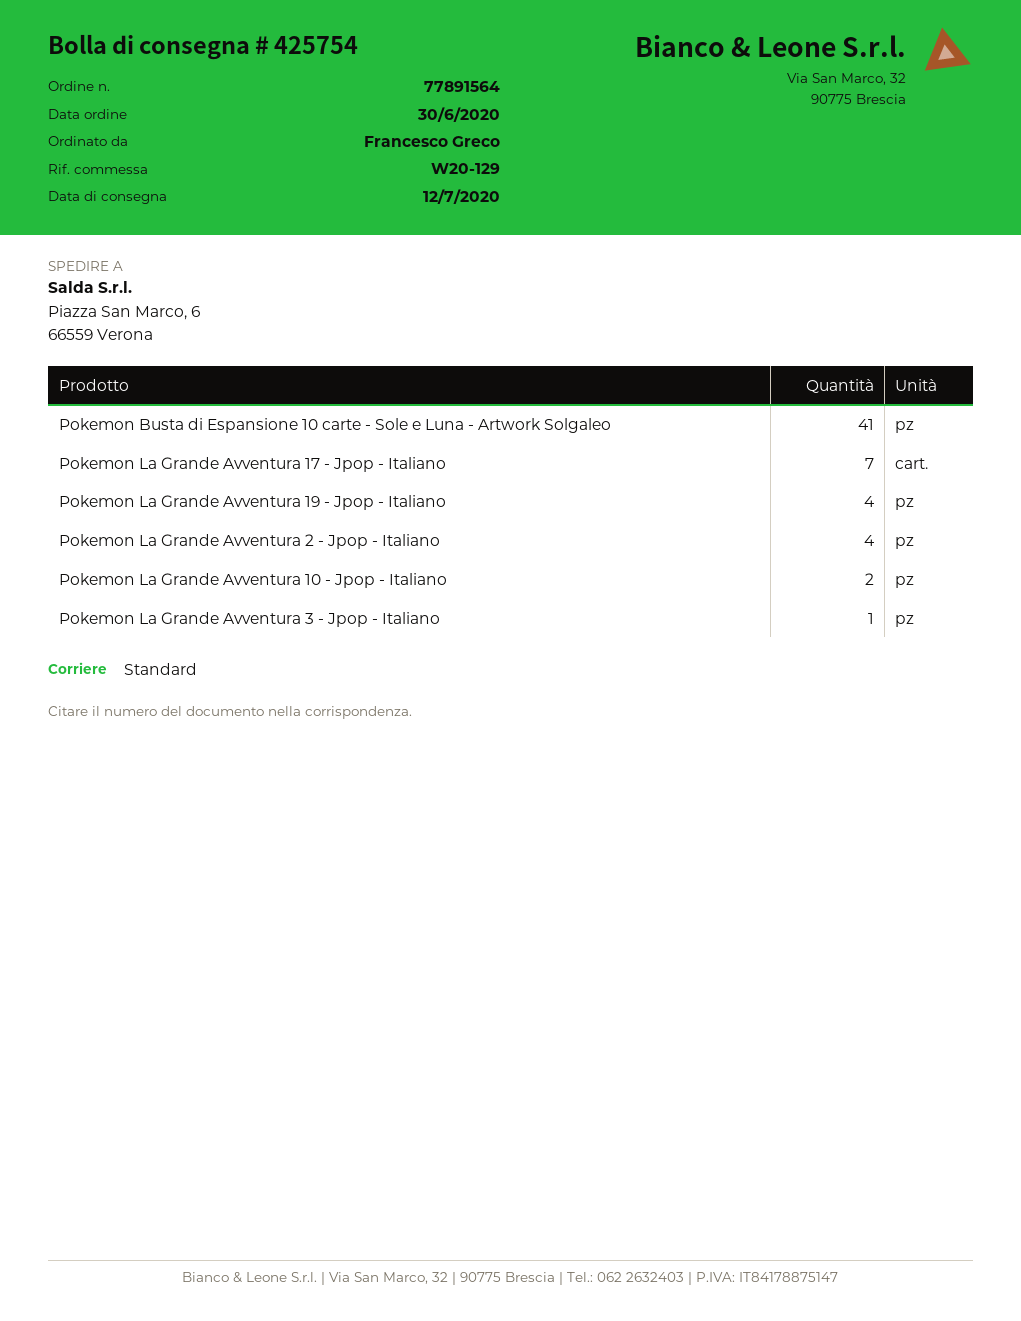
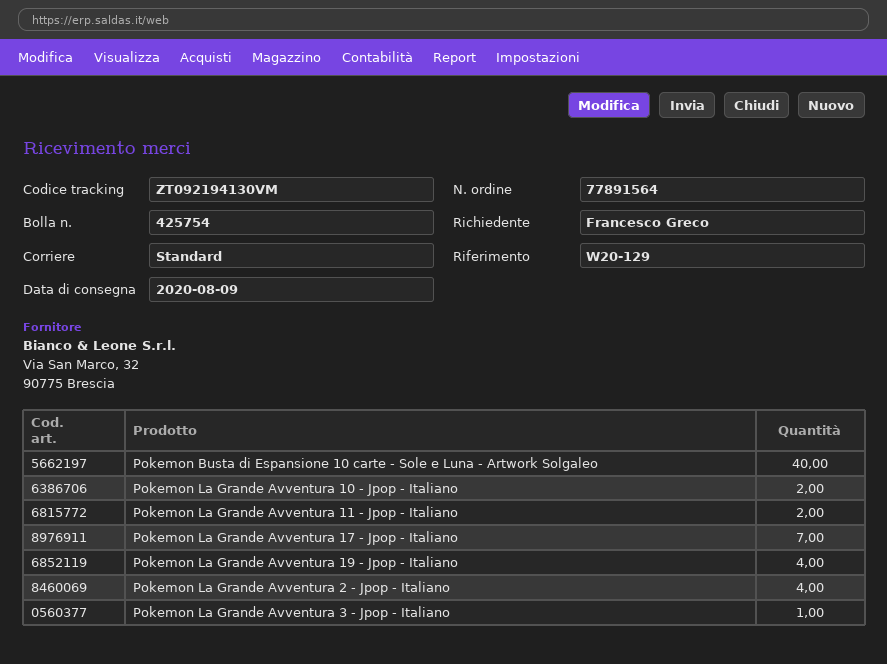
delivery date: 2020-07-12 -> 2020-08-09
Pokemon Busta di Espansione 10 carte - Sole e Luna - Artwork Solgaleo: 41 -> 40
Pokemon La Grande Avventura 11 - Jpop - Italiano: none -> 2

